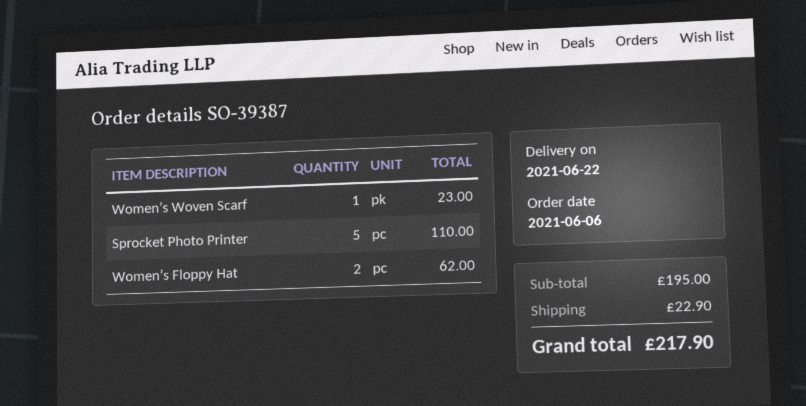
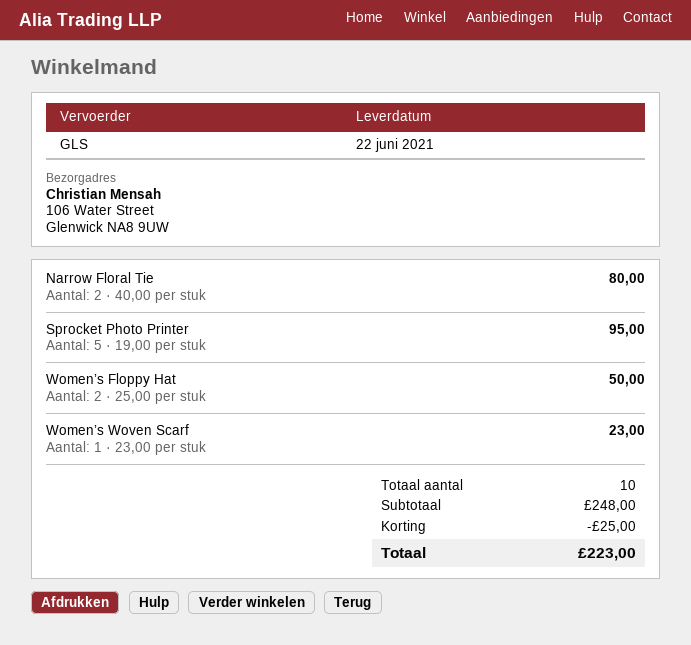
Sprocket Photo Printer: 5 for 110.00 -> 5 for 95.00
Women’s Floppy Hat: 2 for 62.00 -> 2 for 50.00
Narrow Floral Tie: none -> 2 for 80.00
subtotal: 195.00 -> 248.00
discount: none -> 25.00
shipping: 22.90 -> none
total: 217.90 -> 223.00

